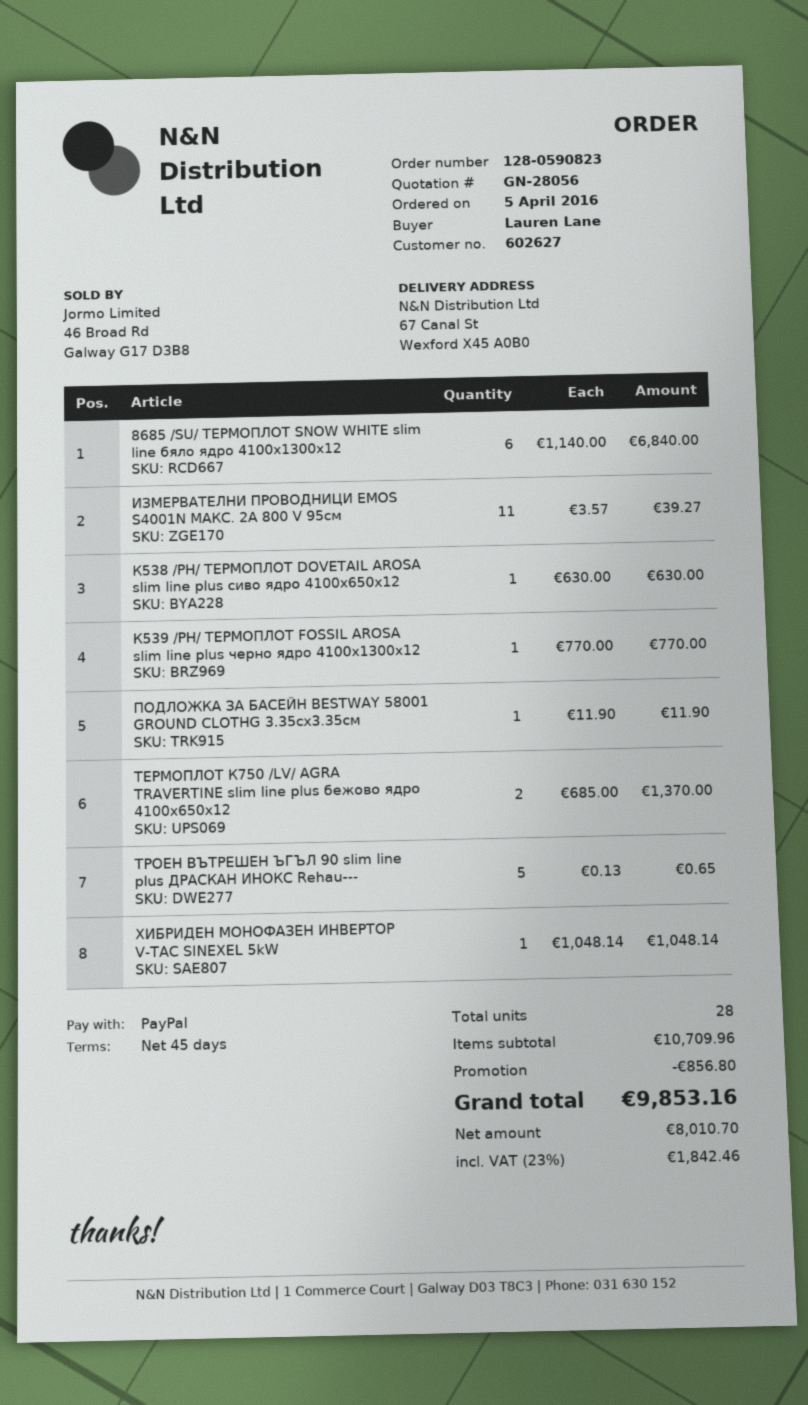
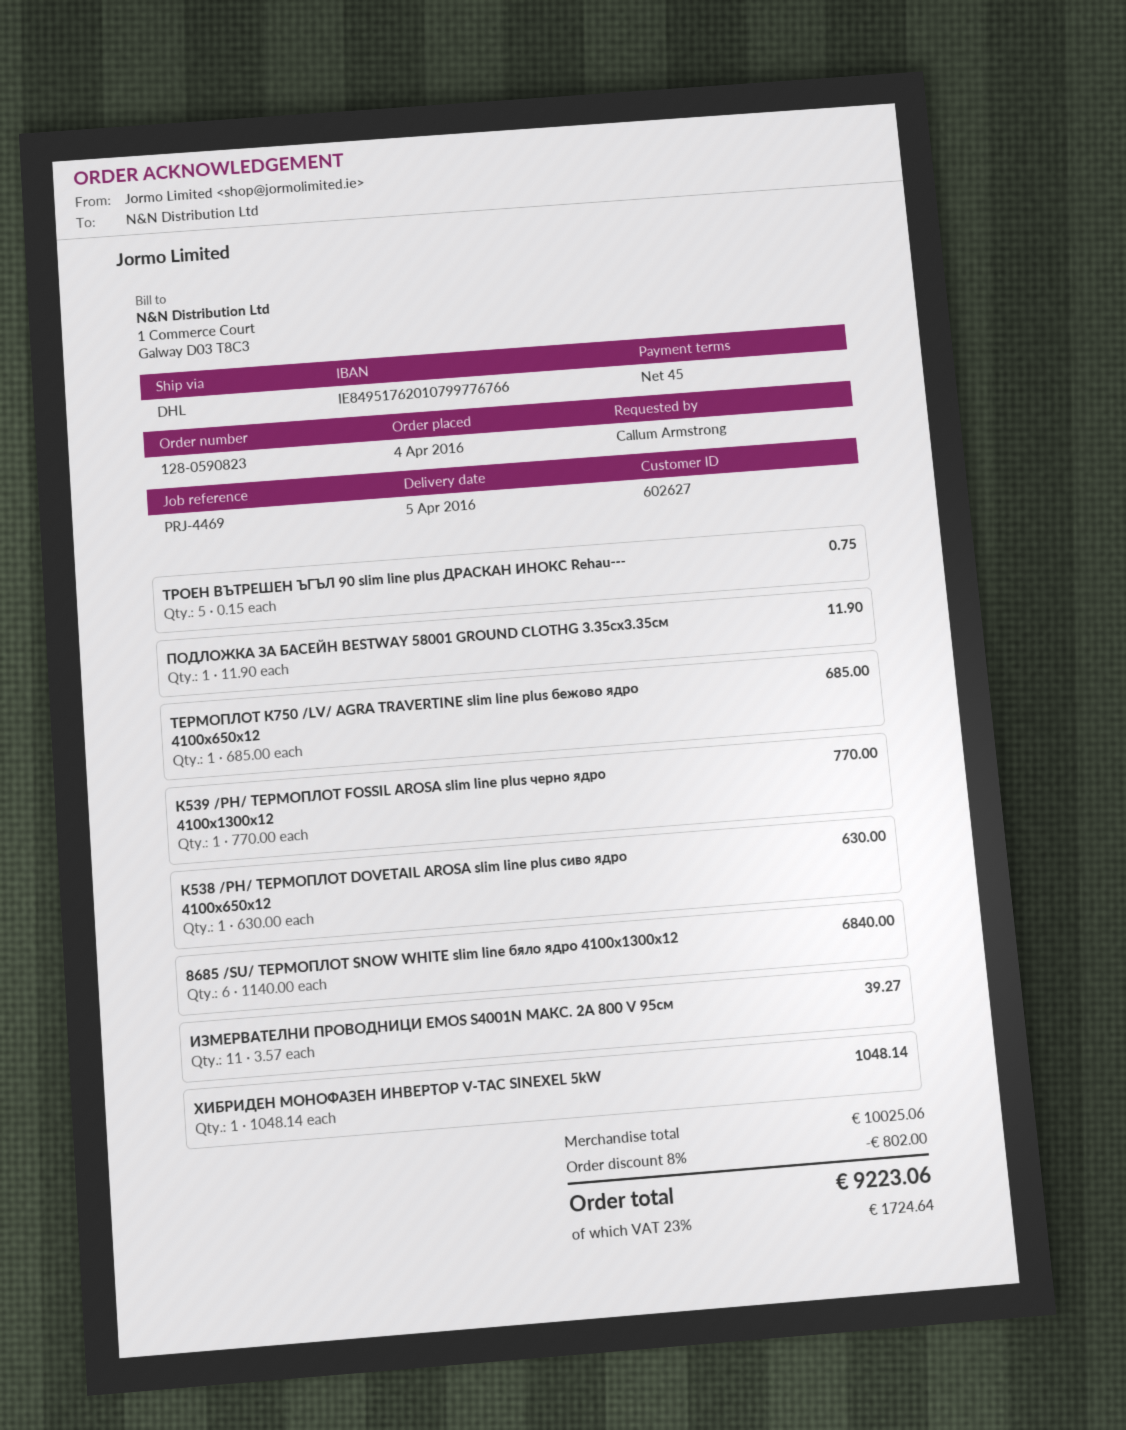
order date: 2016-04-05 -> 2016-04-04
ordered by: Lauren Lane -> Callum Armstrong
ТЕРМОПЛОТ К750 /LV/ AGRA TRAVERTINE slim line plus бежово ядро 4100х650х12: 2 x 685.00 = 1370.00 -> 1 x 685.00 = 685.00
ТРОЕН ВЪТРЕШЕН ЪГЪЛ 90 slim line plus ДРАСКАН ИНОКС Rehau---: 5 x 0.13 = 0.65 -> 5 x 0.15 = 0.75
subtotal: 10709.96 -> 10025.06
discount: 856.80 -> 802.00
tax: 23% = 1842.46 -> 23% = 1724.64
total: 9853.16 -> 9223.06

